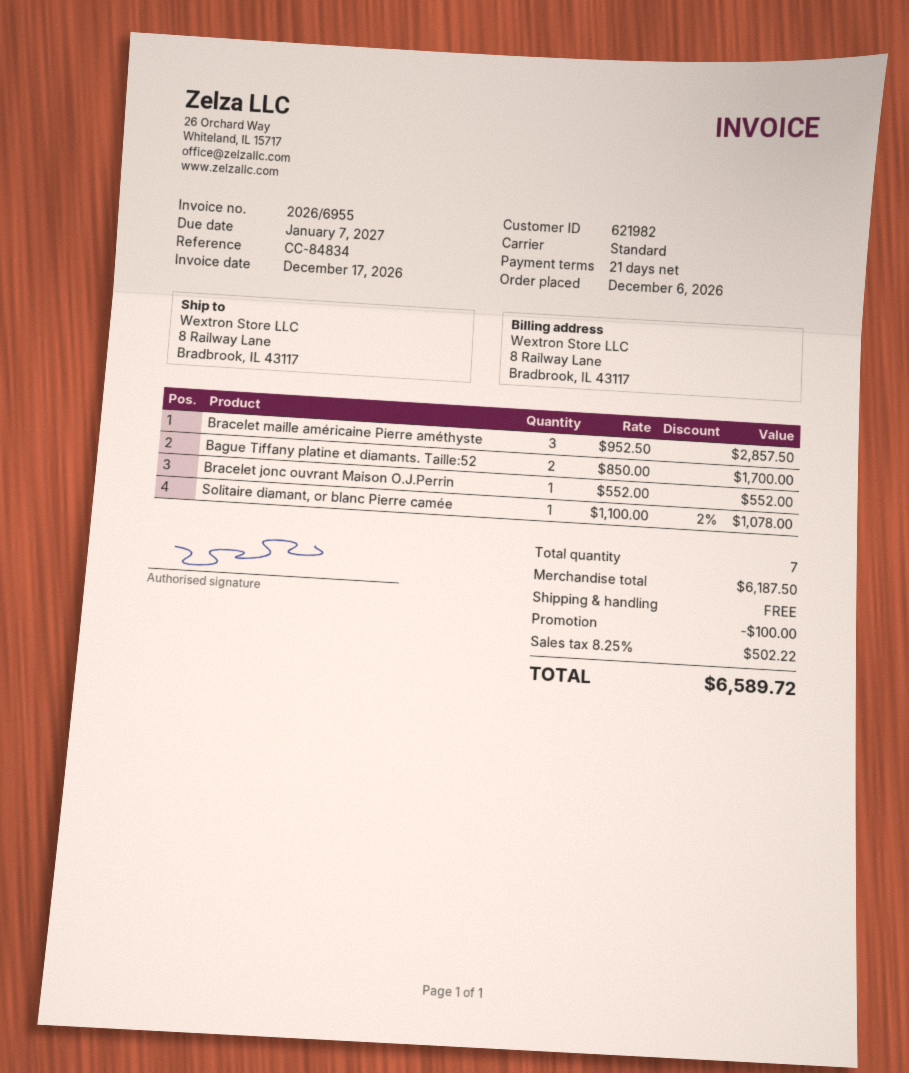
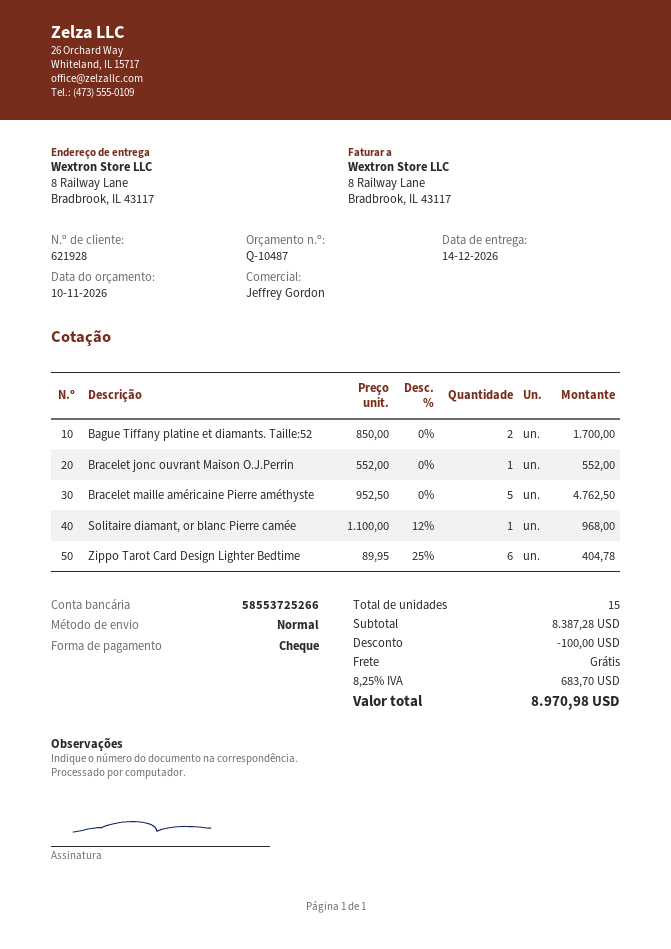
customer number: 621982 -> 621928
Bracelet maille américaine Pierre améthyste: 3 x 952.50 = 2857.50 -> 5 x 952.50 = 4762.50
Solitaire diamant, or blanc Pierre camée: 1 x 1100.00 - 2% = 1078.00 -> 1 x 1100.00 - 12% = 968.00
Zippo Tarot Card Design Lighter Bedtime: none -> 6 x 89.95 - 25% = 404.78
total quantity: 7 -> 15
subtotal: 6187.50 -> 8387.28
tax: 8.25% = 502.22 -> 8.25% = 683.70
total: 6589.72 -> 8970.98

